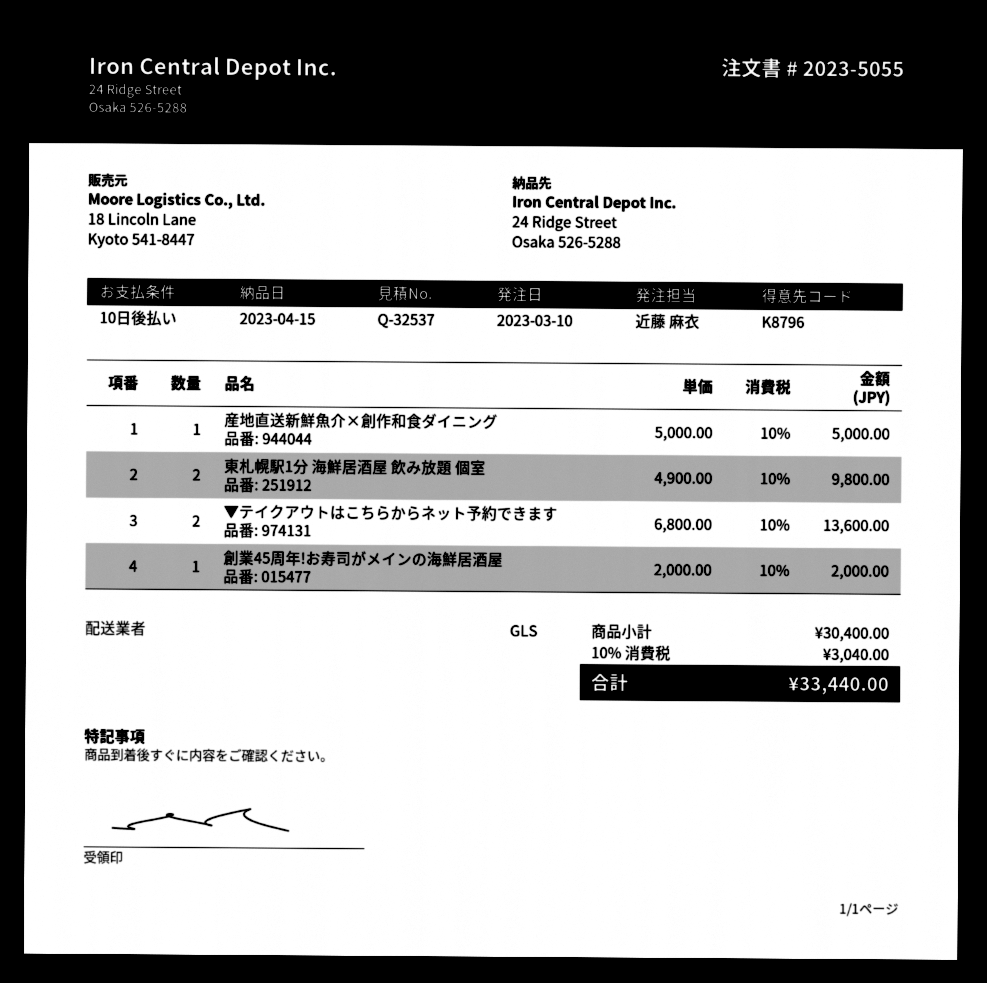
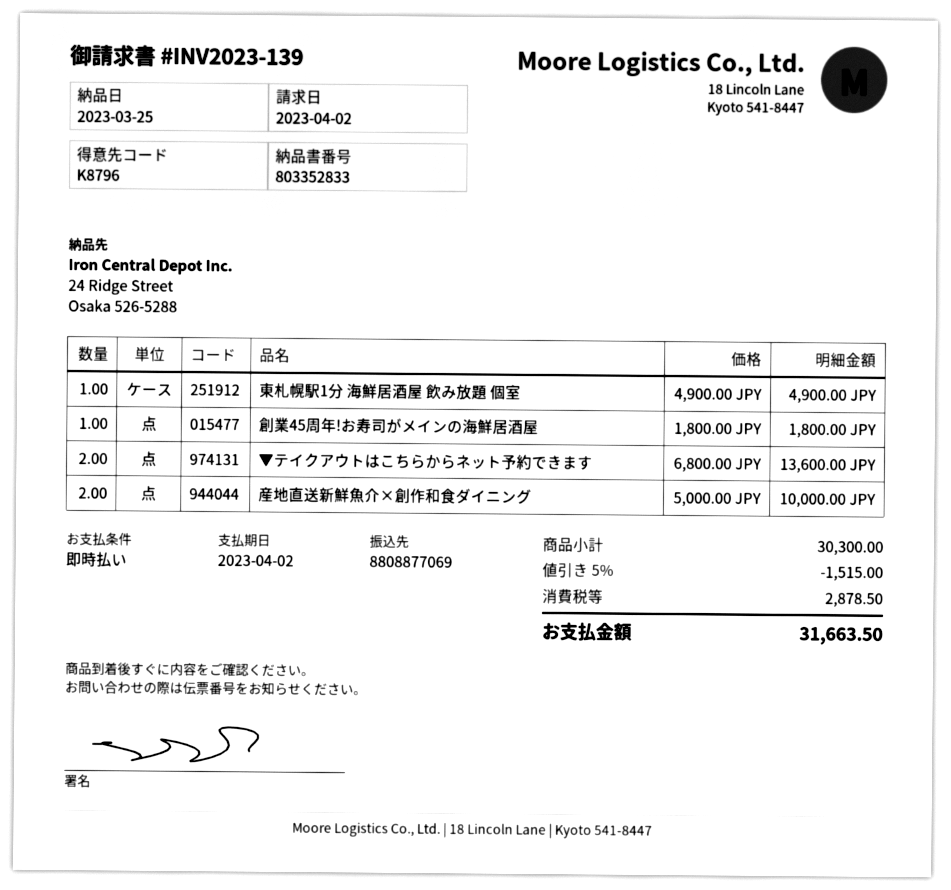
delivery date: 2023-04-15 -> 2023-03-25
payment terms: 10 days -> on receipt
産地直送新鮮魚介×創作和食ダイニング: 1 x 5000.00 = 5000.00 -> 2 x 5000.00 = 10000.00
東札幌駅1分 海鮮居酒屋 飲み放題 個室: 2 x 4900.00 = 9800.00 -> 1 x 4900.00 = 4900.00
創業45周年!お寿司がメインの海鮮居酒屋: 1 x 2000.00 = 2000.00 -> 1 x 1800.00 = 1800.00
subtotal: 30400.00 -> 30300.00
discount: none -> 5% = 1515.00
tax: 3040.00 -> 2878.50
total: 33440.00 -> 31663.50

